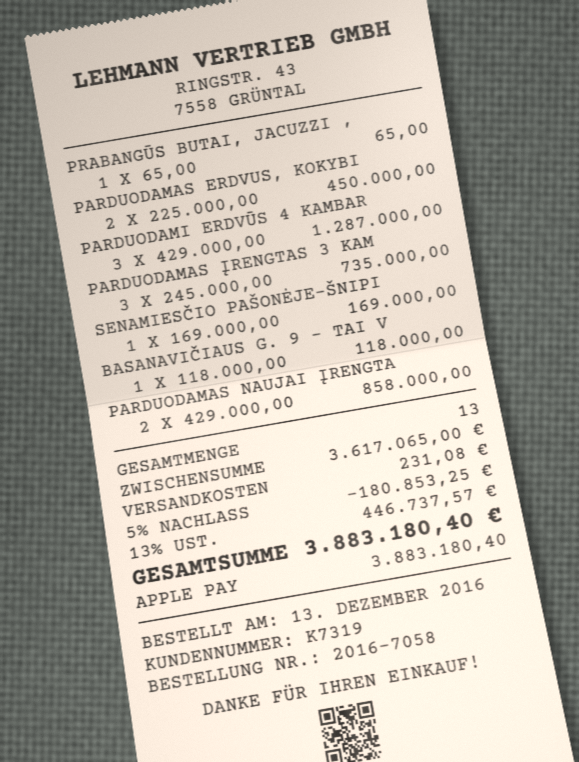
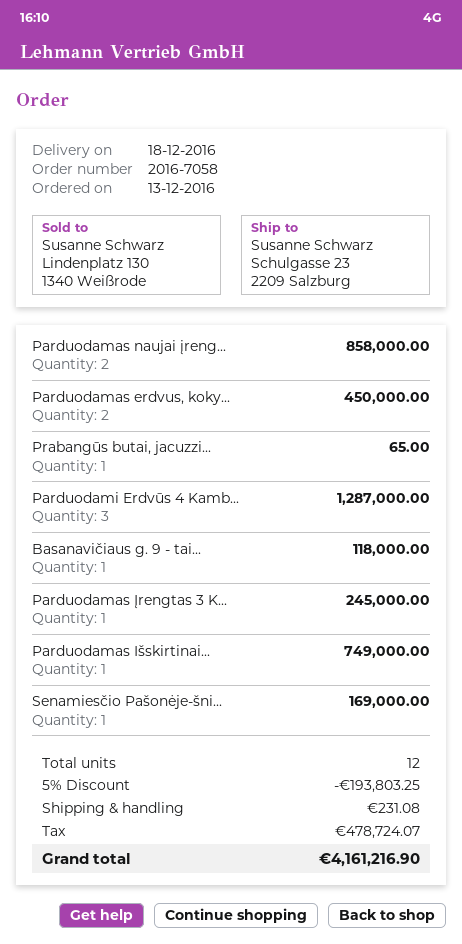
PARDUODAMAS ĮRENGTAS 3 KAM: 3 for 735000.00 -> 1 for 245000.00
Parduodamas Išskirtinai...: none -> 1 for 749000.00
total quantity: 13 -> 12
discount: 5% = 180853.25 -> 5% = 193803.25
tax: 446737.57 -> 478724.07
total: 3883180.40 -> 4161216.90

